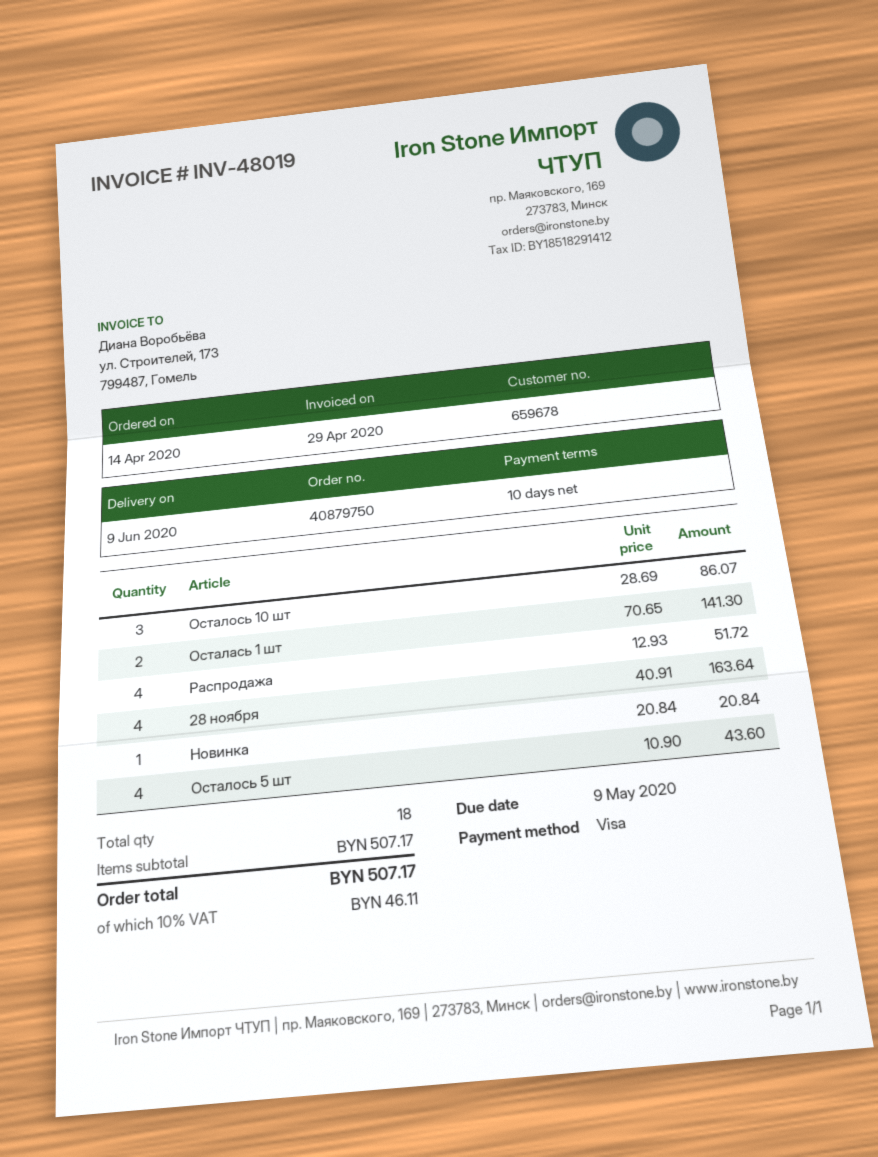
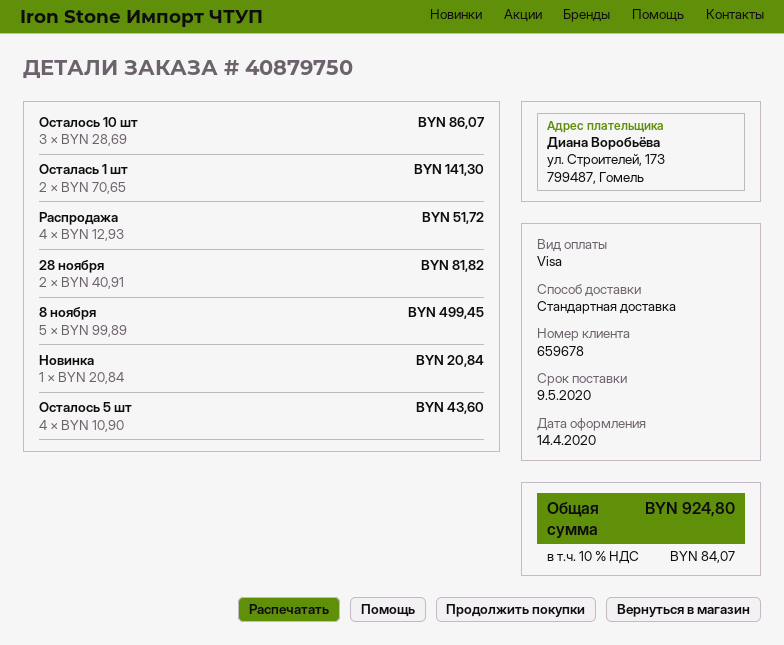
delivery date: 2020-06-09 -> 2020-05-09
28 ноября: 4 x 40.91 = 163.64 -> 2 x 40.91 = 81.82
8 ноября: none -> 5 x 99.89 = 499.45
tax: 10% = 46.11 -> 10% = 84.07
total: 507.17 -> 924.80

